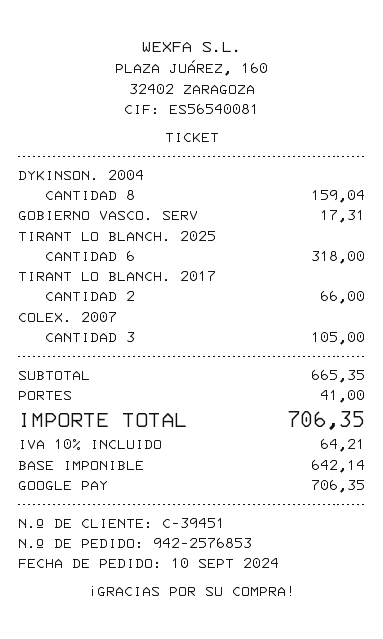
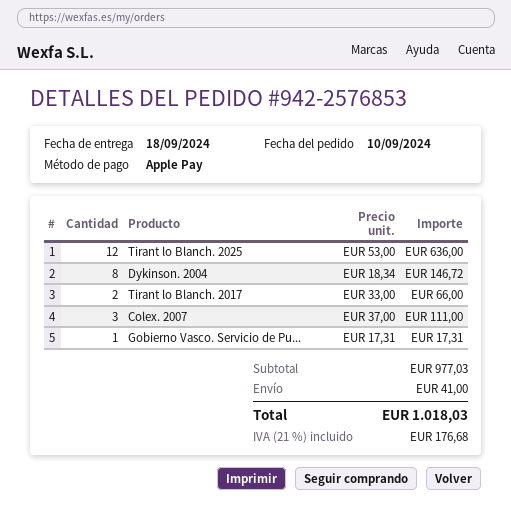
payment method: Google Pay -> Apple Pay
DYKINSON. 2004: 8 for 159.04 -> 8 for 146.72
TIRANT LO BLANCH. 2025: 6 for 318.00 -> 12 for 636.00
COLEX. 2007: 3 for 105.00 -> 3 for 111.00
subtotal: 665.35 -> 977.03
tax: 10% = 64.21 -> 21% = 176.68
total: 706.35 -> 1018.03

